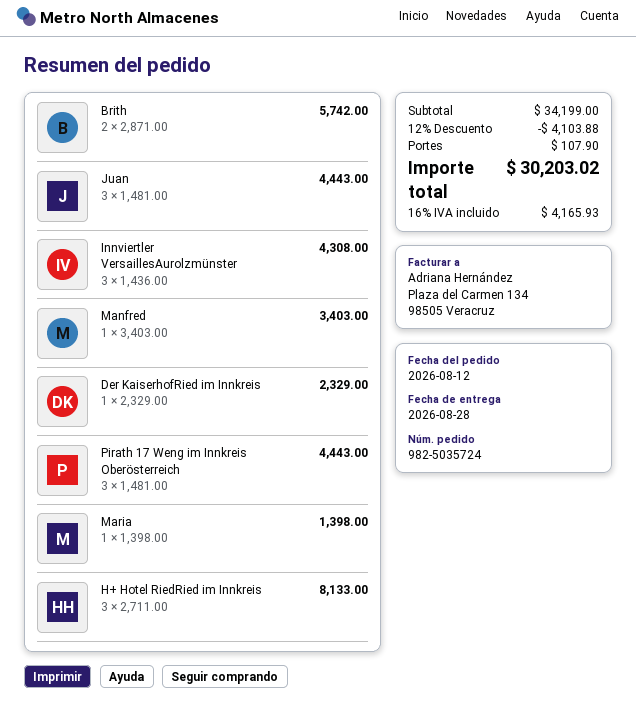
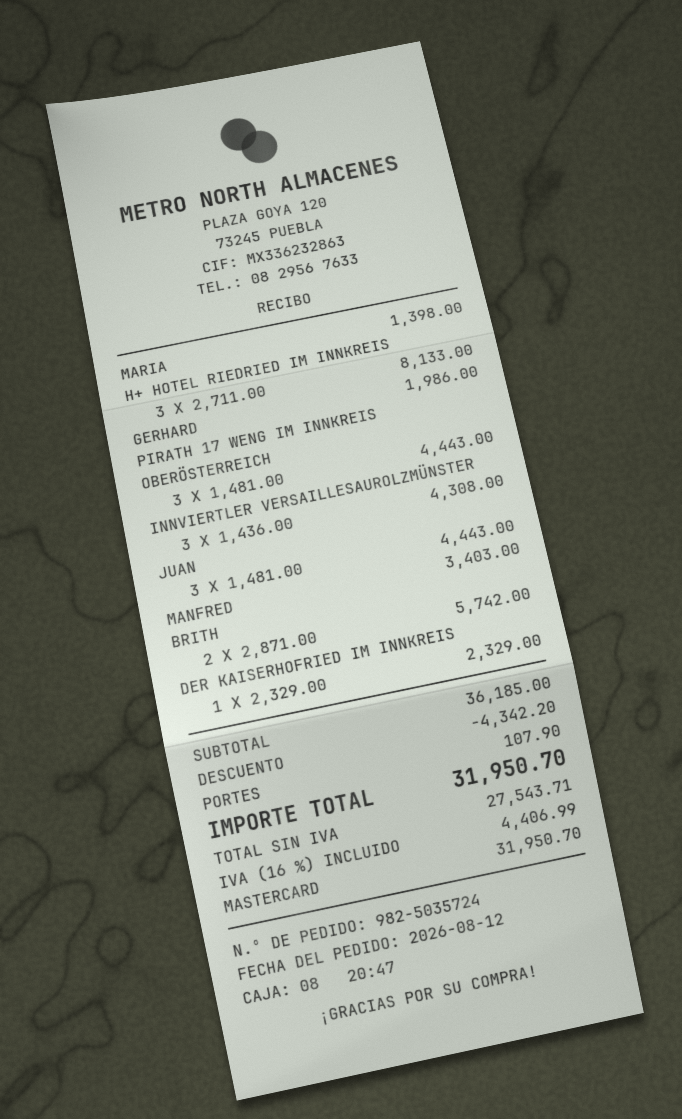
GERHARD: none -> 1 x 1986.00 = 1986.00
subtotal: 34199.00 -> 36185.00
discount: 4103.88 -> 4342.20
tax: 16% = 4165.93 -> 16% = 4406.99
total: 30203.02 -> 31950.70

